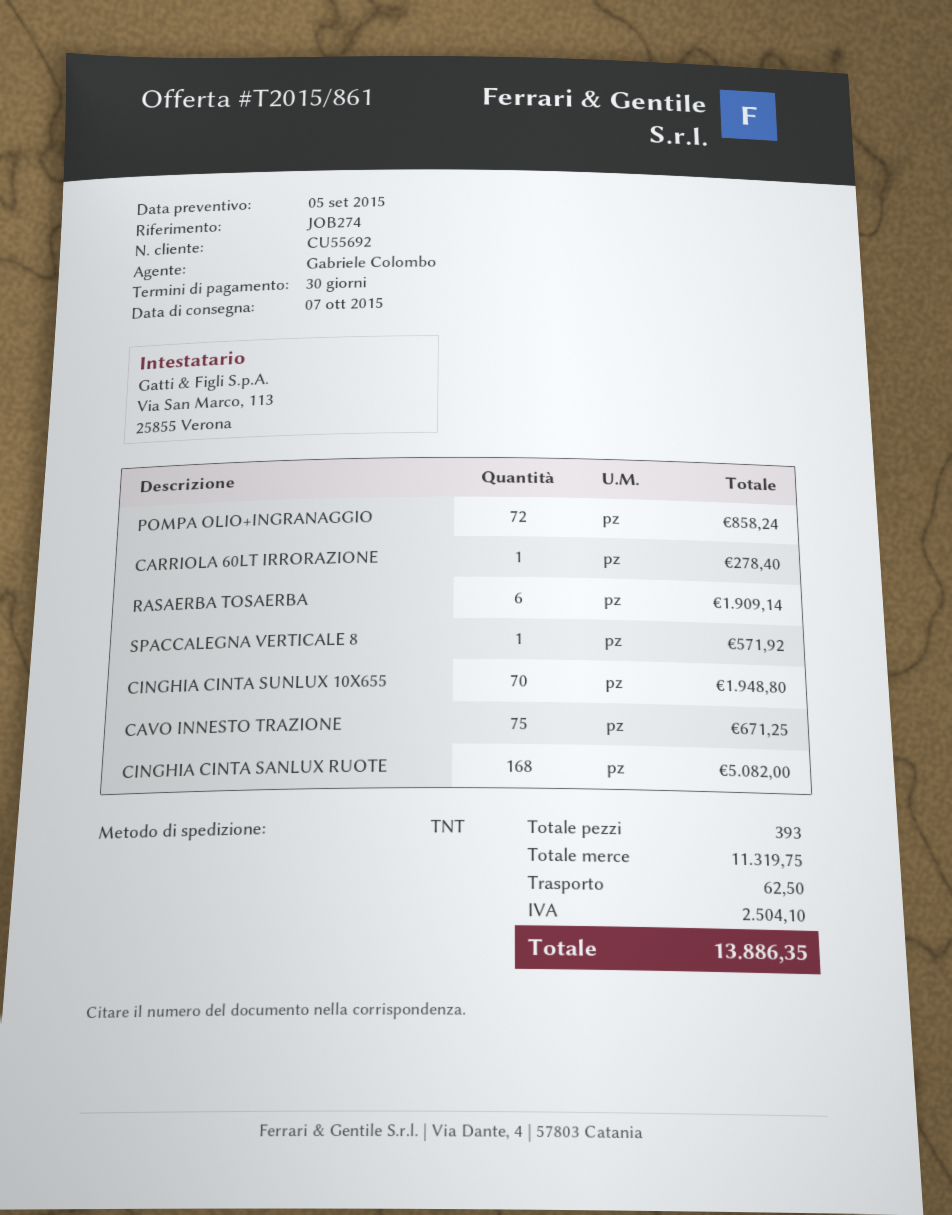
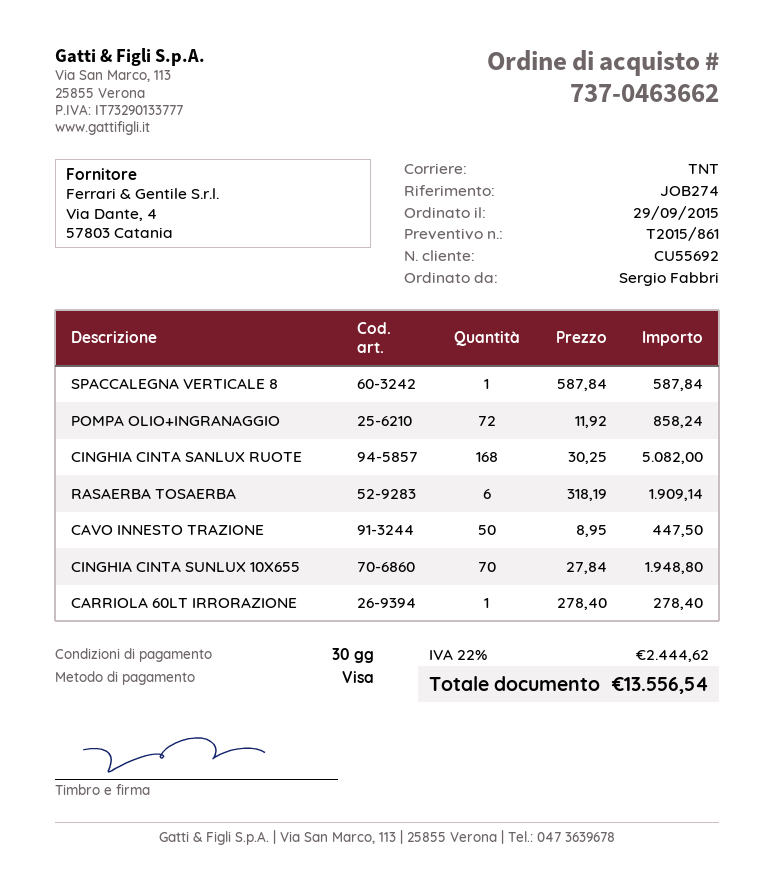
SPACCALEGNA VERTICALE 8: 1 for 571.92 -> 1 for 587.84
CAVO INNESTO TRAZIONE: 75 for 671.25 -> 50 for 447.50
shipping: 62.50 -> none
tax: 2504.10 -> 2444.62
total: 13886.35 -> 13556.54

